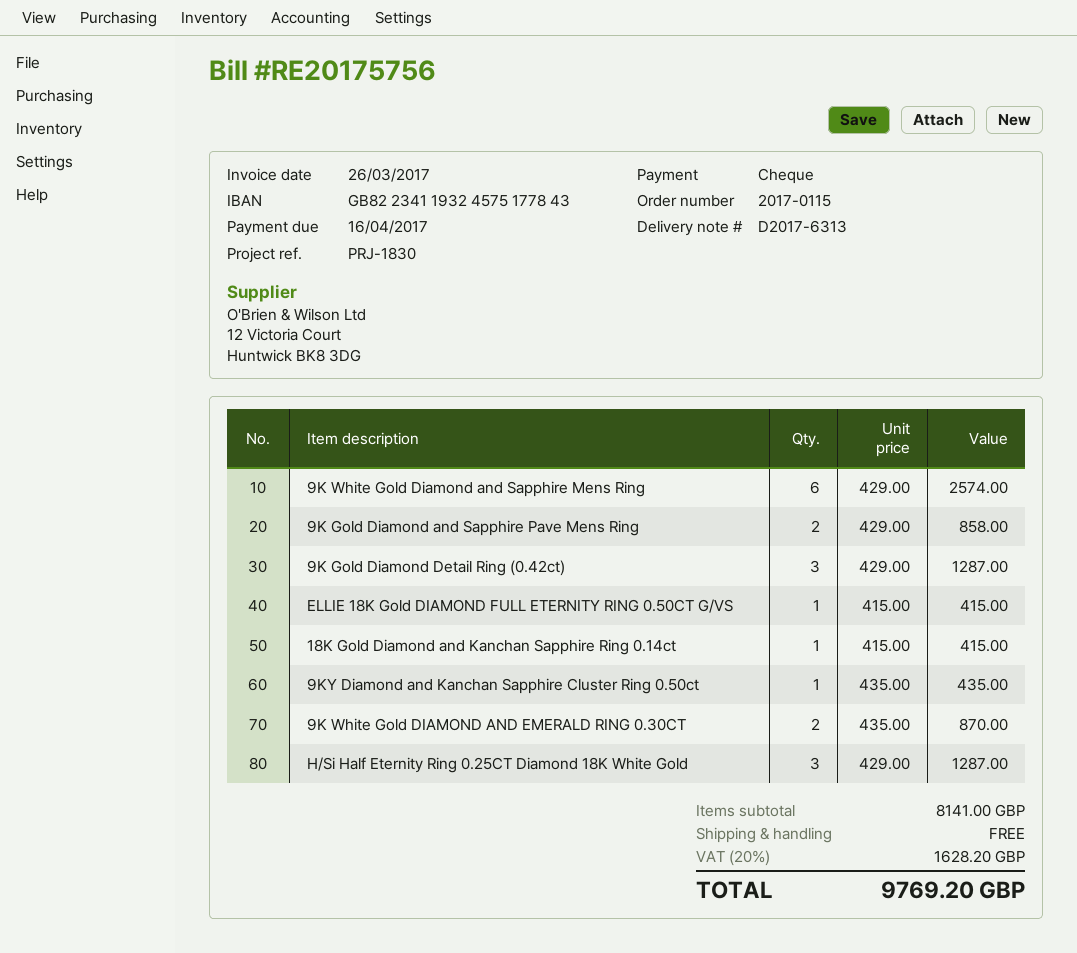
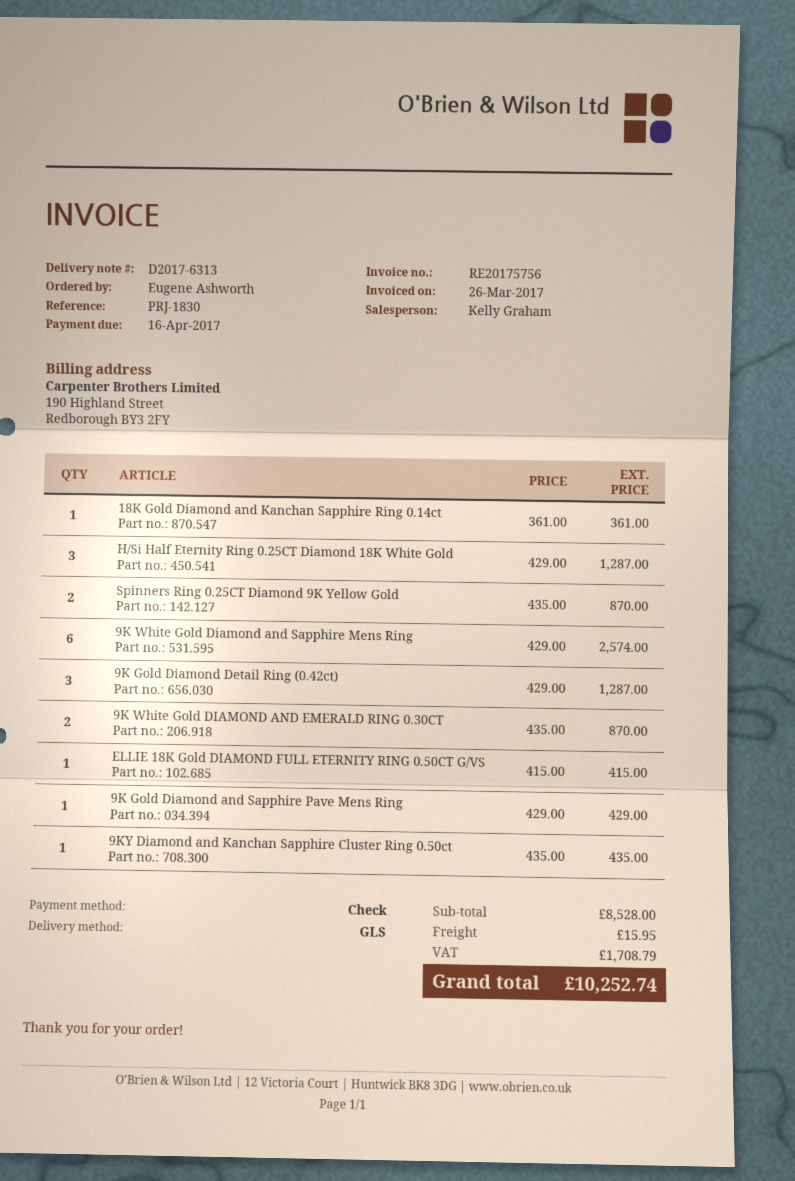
9K Gold Diamond and Sapphire Pave Mens Ring: 2 x 429.00 = 858.00 -> 1 x 429.00 = 429.00
18K Gold Diamond and Kanchan Sapphire Ring 0.14ct: 1 x 415.00 = 415.00 -> 1 x 361.00 = 361.00
Spinners Ring 0.25CT Diamond 9K Yellow Gold: none -> 2 x 435.00 = 870.00
subtotal: 8141.00 -> 8528.00
shipping: 0.00 -> 15.95
tax: 1628.20 -> 1708.79
total: 9769.20 -> 10252.74

